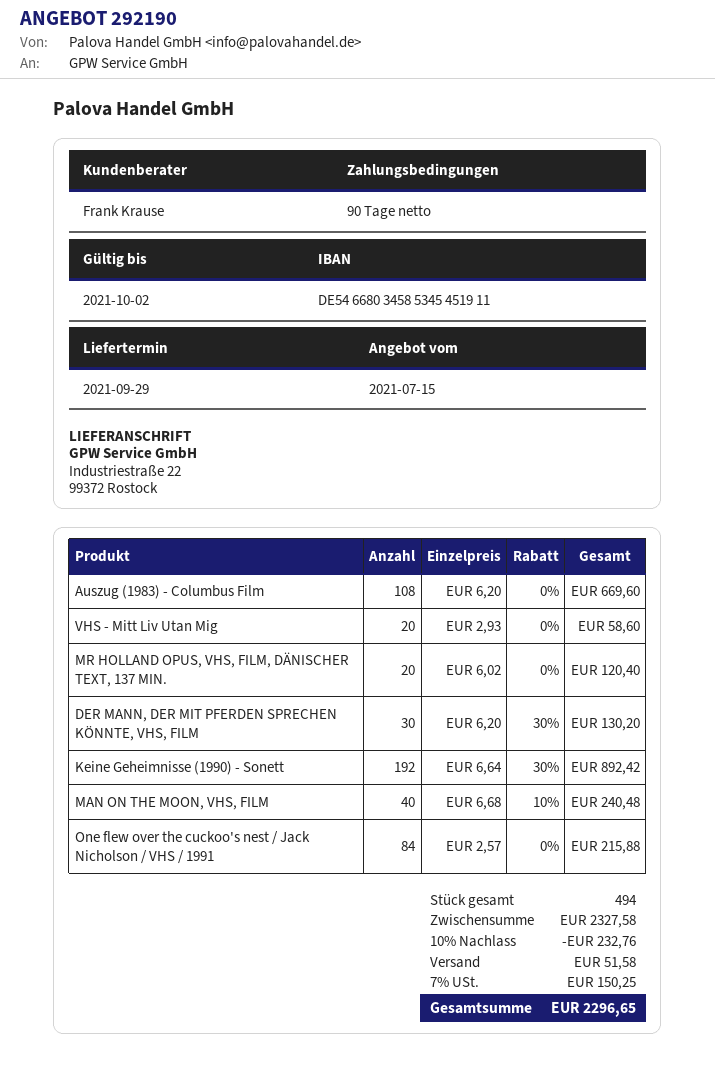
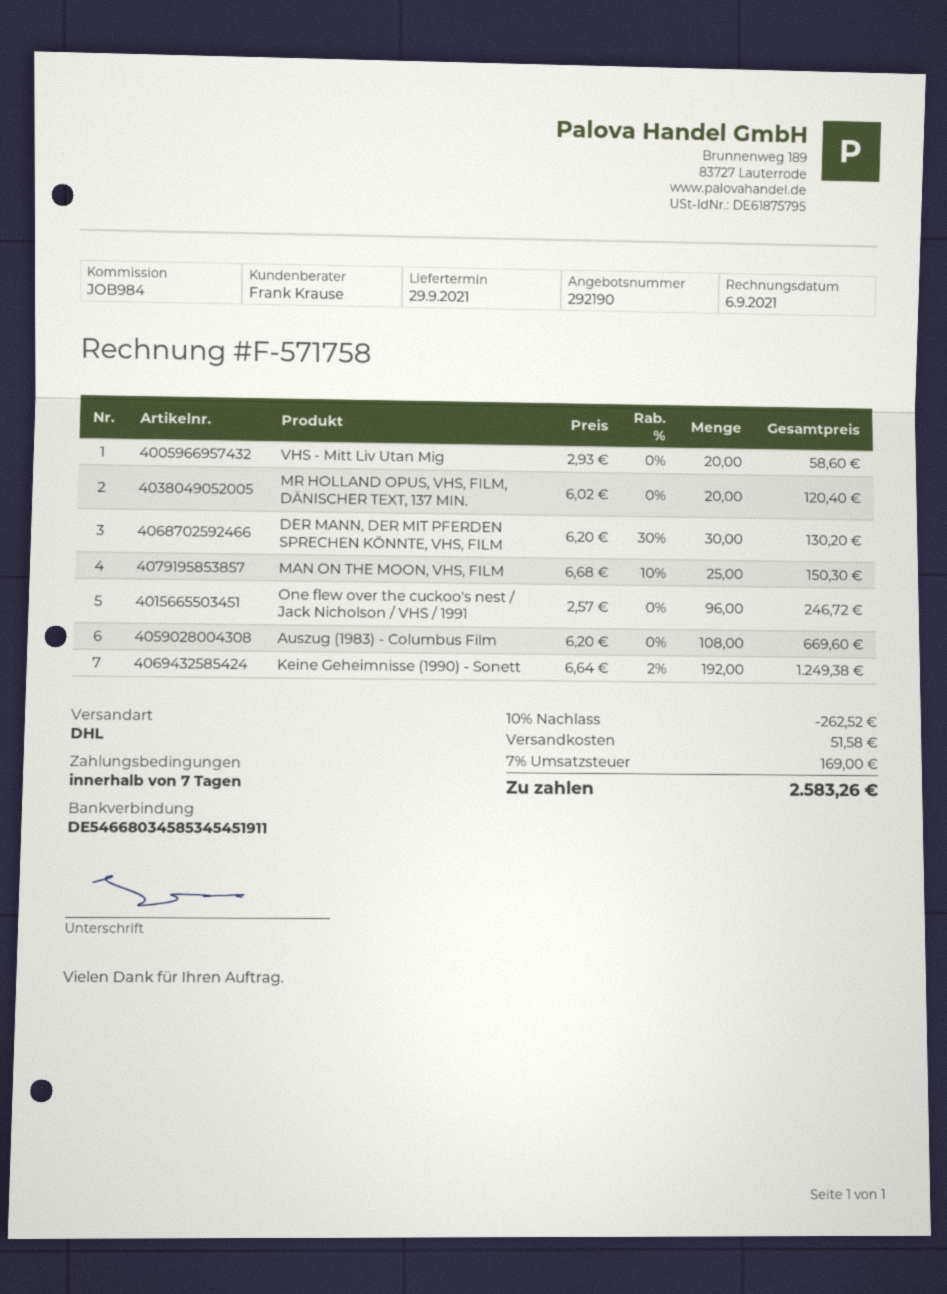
payment terms: 90 days -> 7 days
Keine Geheimnisse (1990) - Sonett: 192 x 6.64 - 30% = 892.42 -> 192 x 6.64 - 2% = 1249.38
MAN ON THE MOON, VHS, FILM: 40 x 6.68 - 10% = 240.48 -> 25 x 6.68 - 10% = 150.30
One flew over the cuckoo's nest / Jack Nicholson / VHS / 1991: 84 x 2.57 = 215.88 -> 96 x 2.57 = 246.72
discount: 10% = 232.76 -> 10% = 262.52
tax: 7% = 150.25 -> 7% = 169.00
total: 2296.65 -> 2583.26

